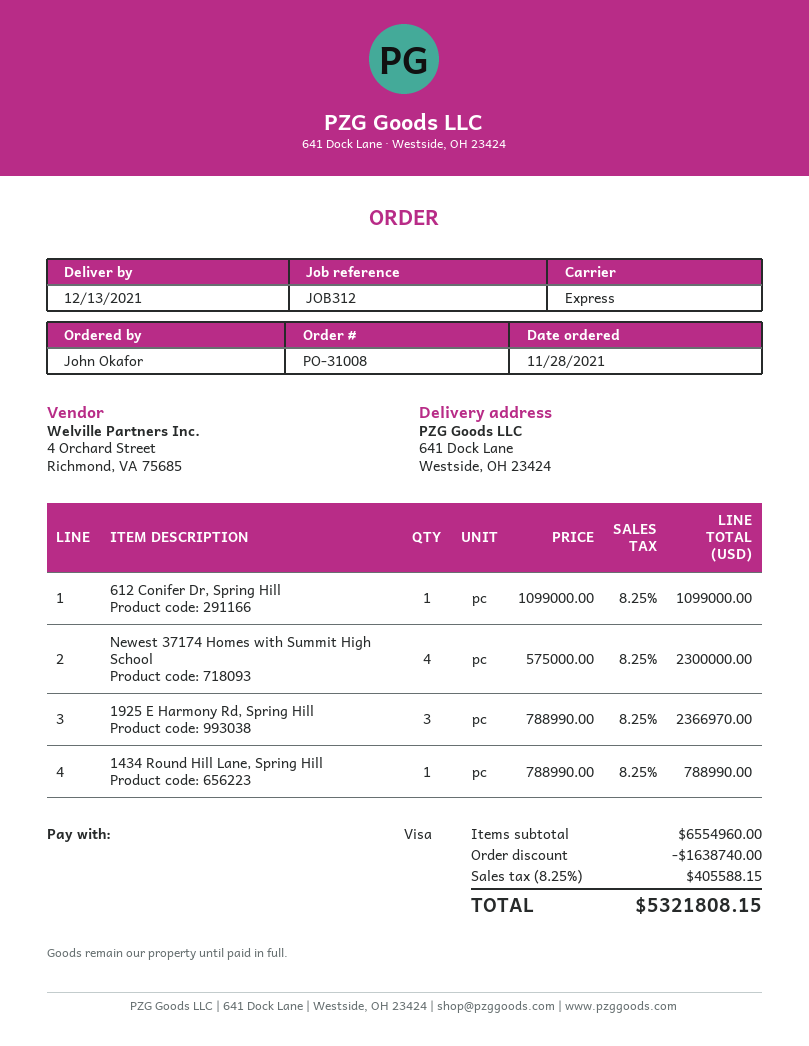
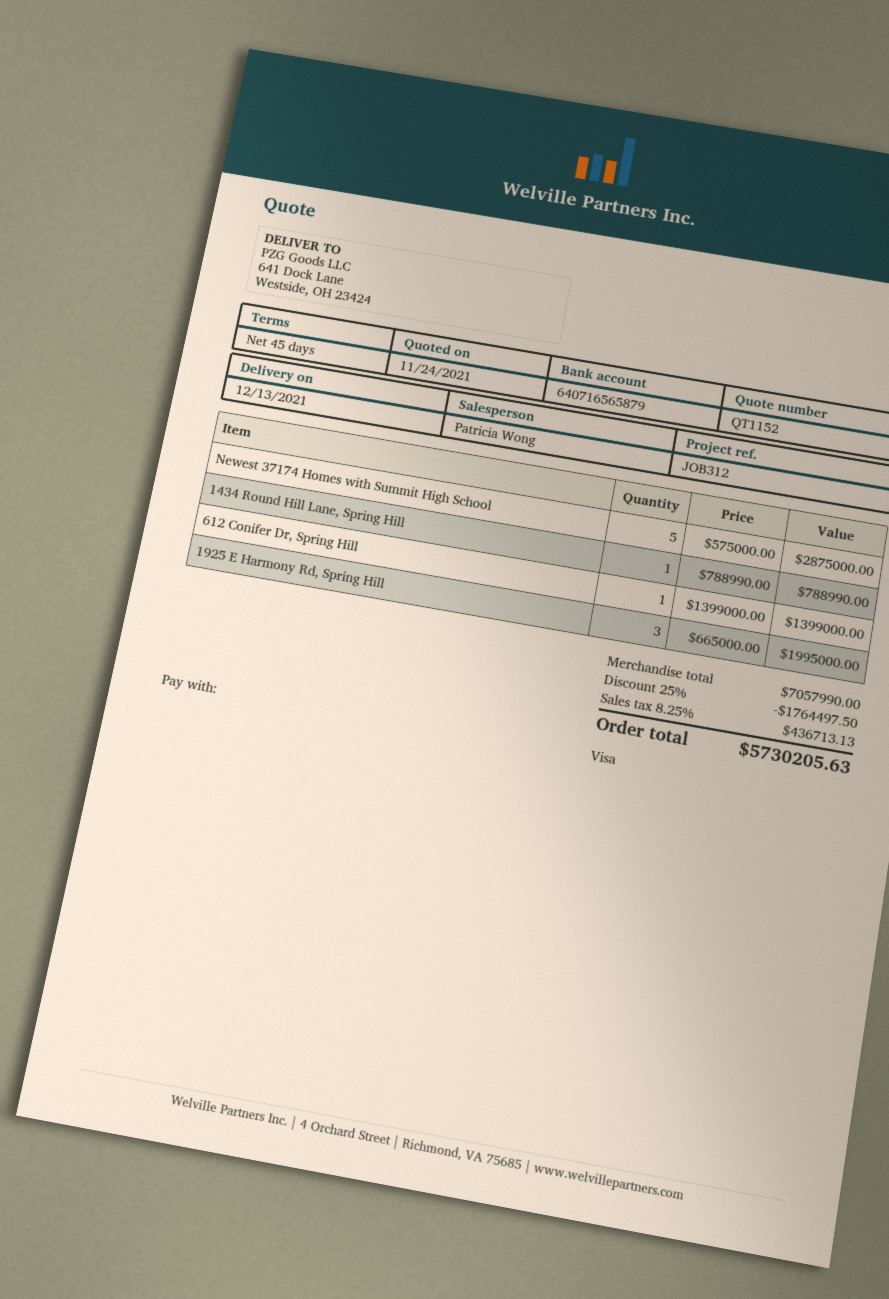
612 Conifer Dr, Spring Hill: 1 x 1099000.00 = 1099000.00 -> 1 x 1399000.00 = 1399000.00
Newest 37174 Homes with Summit High School: 4 x 575000.00 = 2300000.00 -> 5 x 575000.00 = 2875000.00
1925 E Harmony Rd, Spring Hill: 3 x 788990.00 = 2366970.00 -> 3 x 665000.00 = 1995000.00
subtotal: 6554960.00 -> 7057990.00
discount: 1638740.00 -> 1764497.50
tax: 8.25% = 405588.15 -> 8.25% = 436713.13
total: 5321808.15 -> 5730205.63

